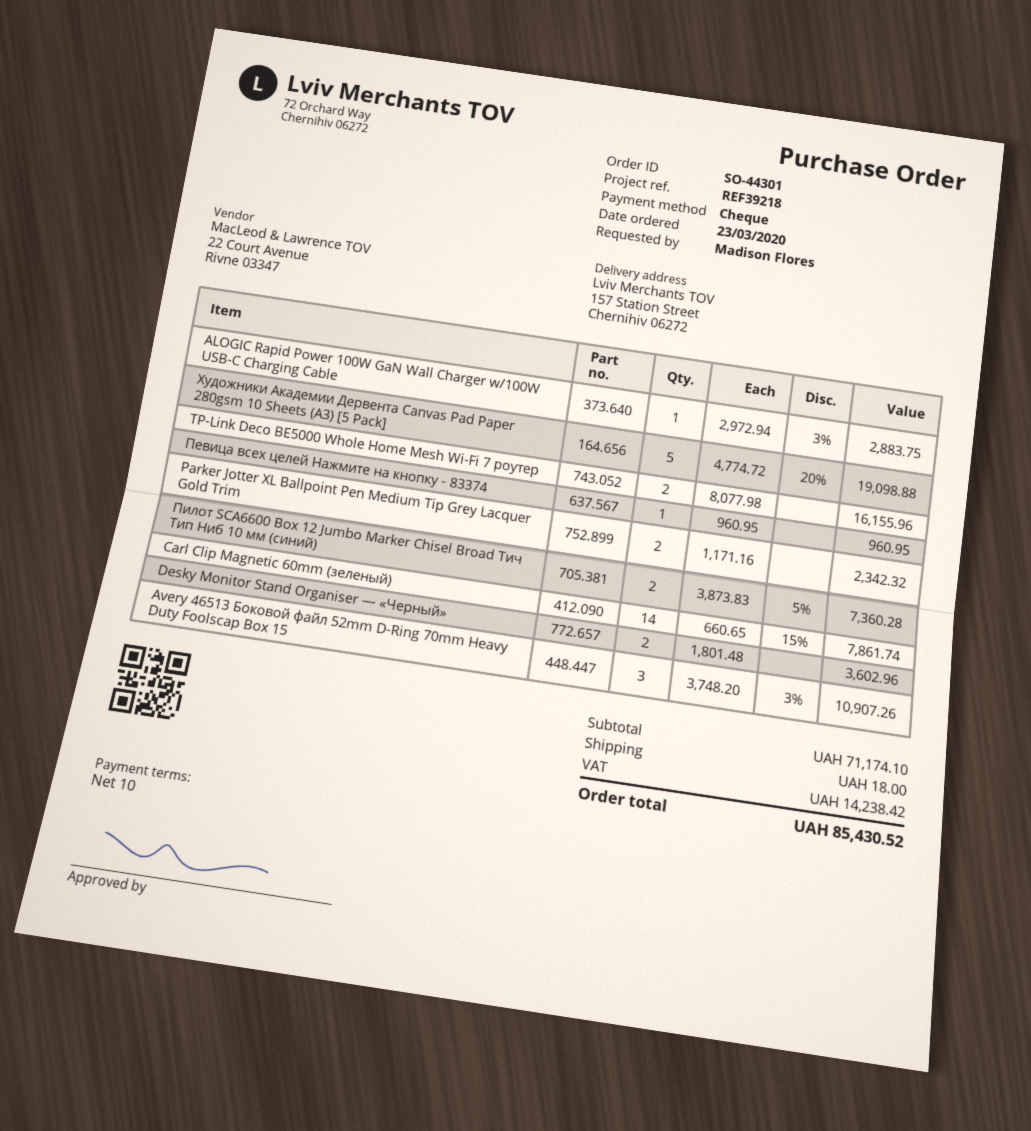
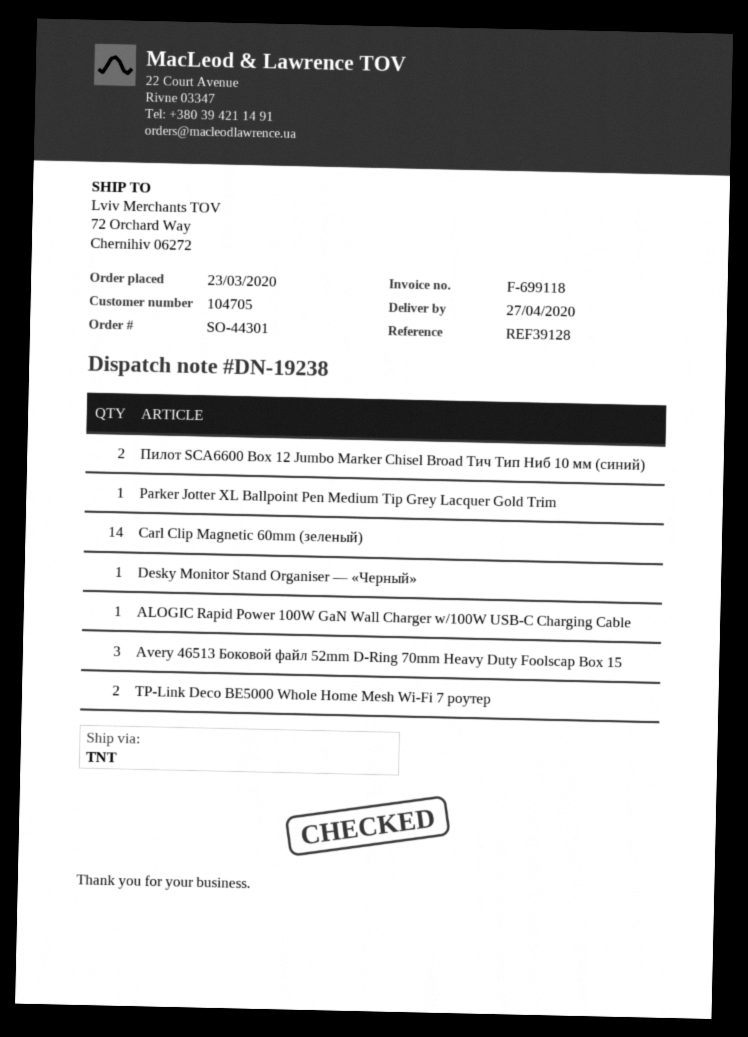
reference: REF39218 -> REF39128
ship to: 157 Station Street, Chernihiv 06272 -> 72 Orchard Way, Chernihiv 06272
Художники Академии Дервента Canvas Pad Paper 280gsm 10 Sheets (A3) [5 Pack]: 5 -> none
Певица всех целей Нажмите на кнопку - 83374: 1 -> none
Parker Jotter XL Ballpoint Pen Medium Tip Grey Lacquer Gold Trim: 2 -> 1
Desky Monitor Stand Organiser — «Черный»: 2 -> 1

